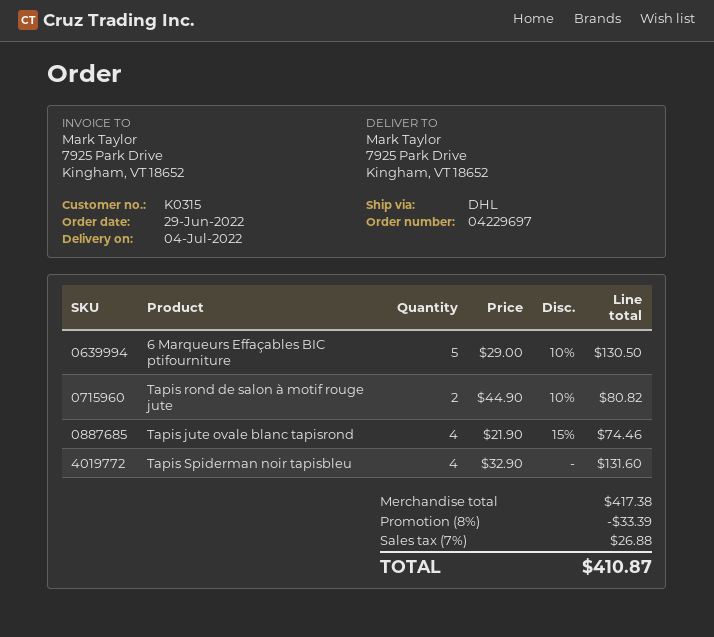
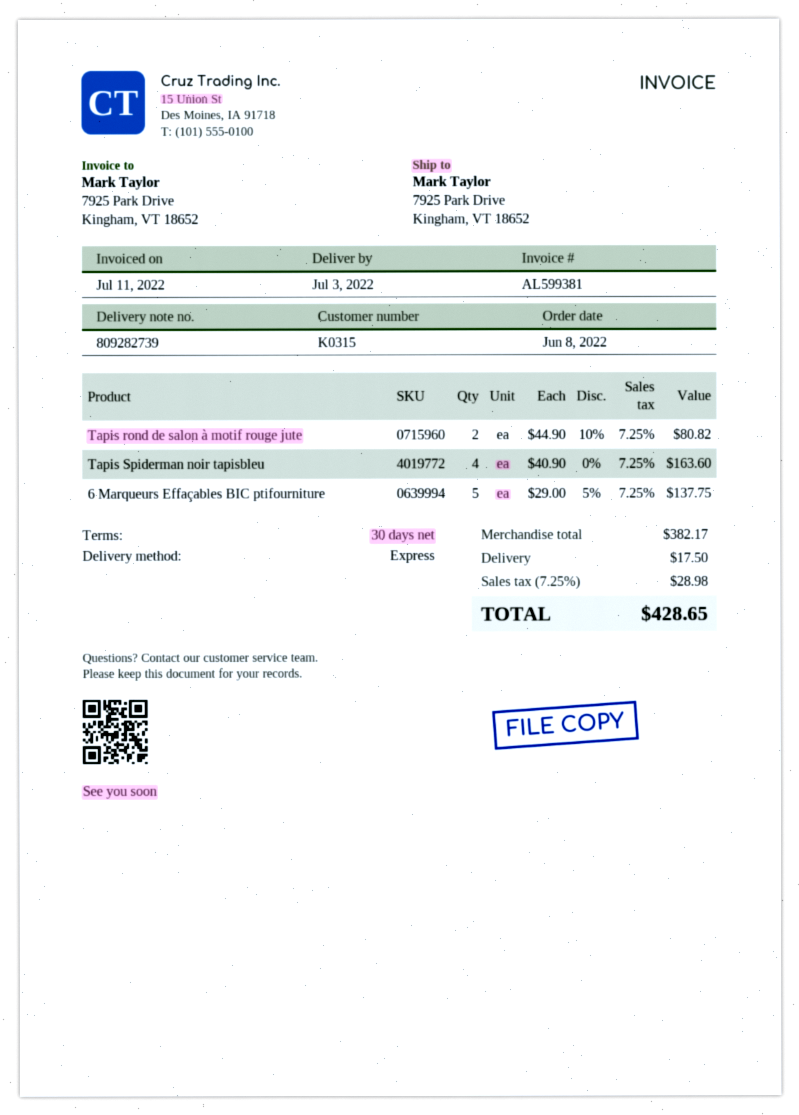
order date: 2022-06-29 -> 2022-06-08
delivery date: 2022-07-04 -> 2022-07-03
shipping method: DHL -> express
6 Marqueurs Effaçables BIC ptifourniture: 5 x 29.00 - 10% = 130.50 -> 5 x 29.00 - 5% = 137.75
Tapis jute ovale blanc tapisrond: 4 x 21.90 - 15% = 74.46 -> none
Tapis Spiderman noir tapisbleu: 4 x 32.90 = 131.60 -> 4 x 40.90 = 163.60
subtotal: 417.38 -> 382.17
discount: 8% = 33.39 -> none
shipping: none -> 17.50
tax: 7% = 26.88 -> 7.25% = 28.98
total: 410.87 -> 428.65

